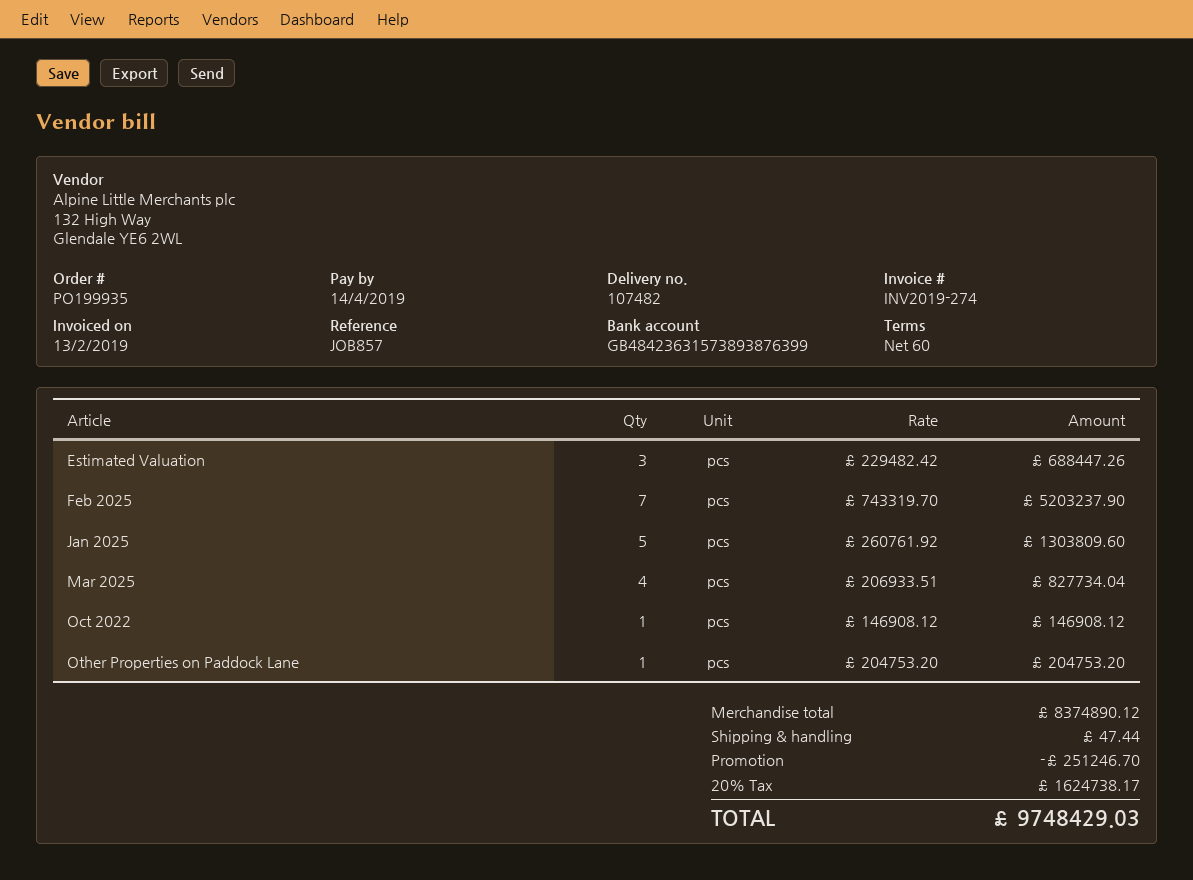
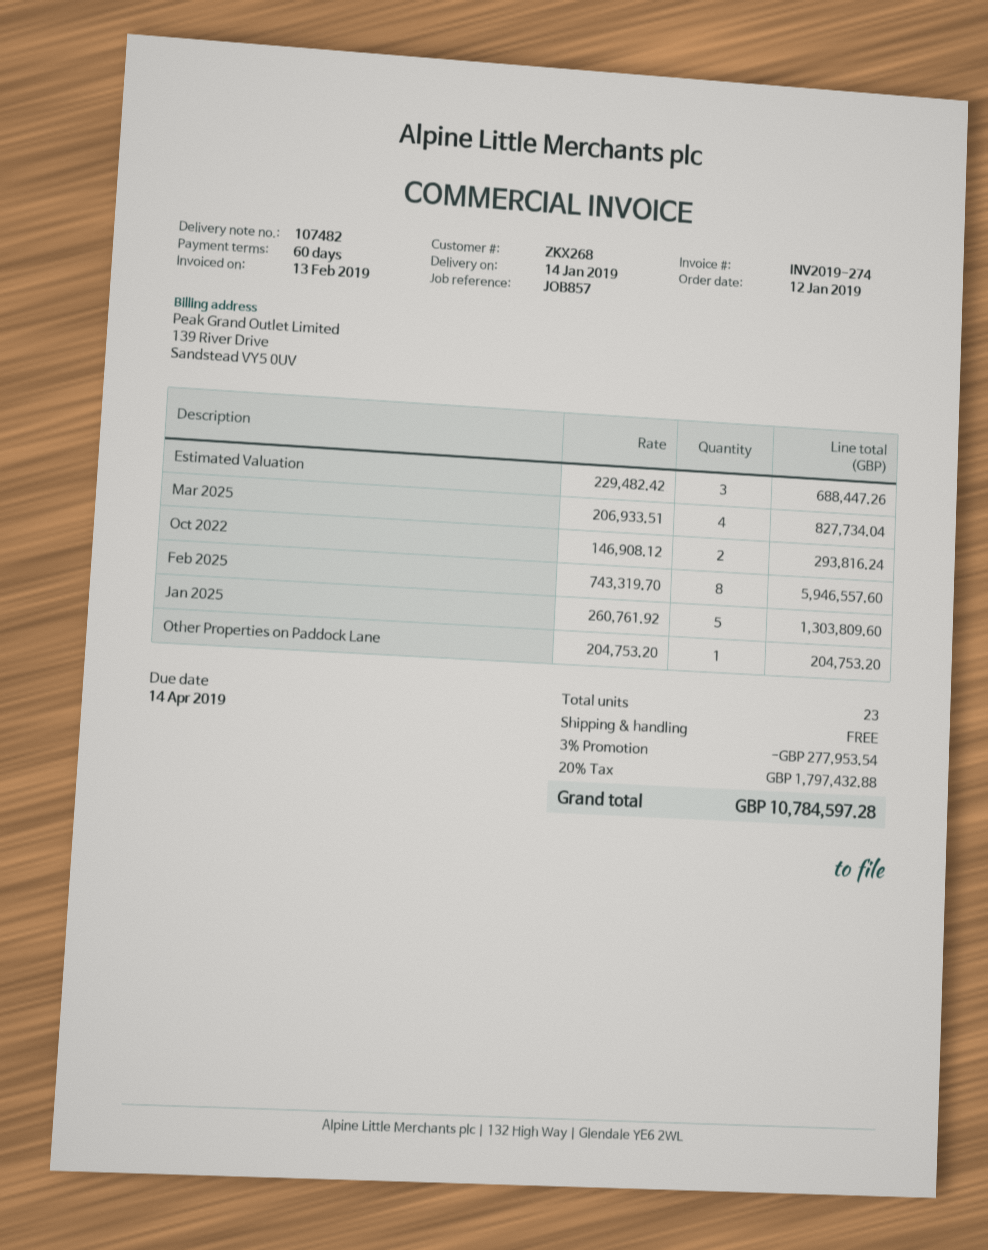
Feb 2025: 7 x 743319.70 = 5203237.90 -> 8 x 743319.70 = 5946557.60
Oct 2022: 1 x 146908.12 = 146908.12 -> 2 x 146908.12 = 293816.24
discount: 251246.70 -> 277953.54
shipping: 47.44 -> 0.00
tax: 20% = 1624738.17 -> 20% = 1797432.88
total: 9748429.03 -> 10784597.28

